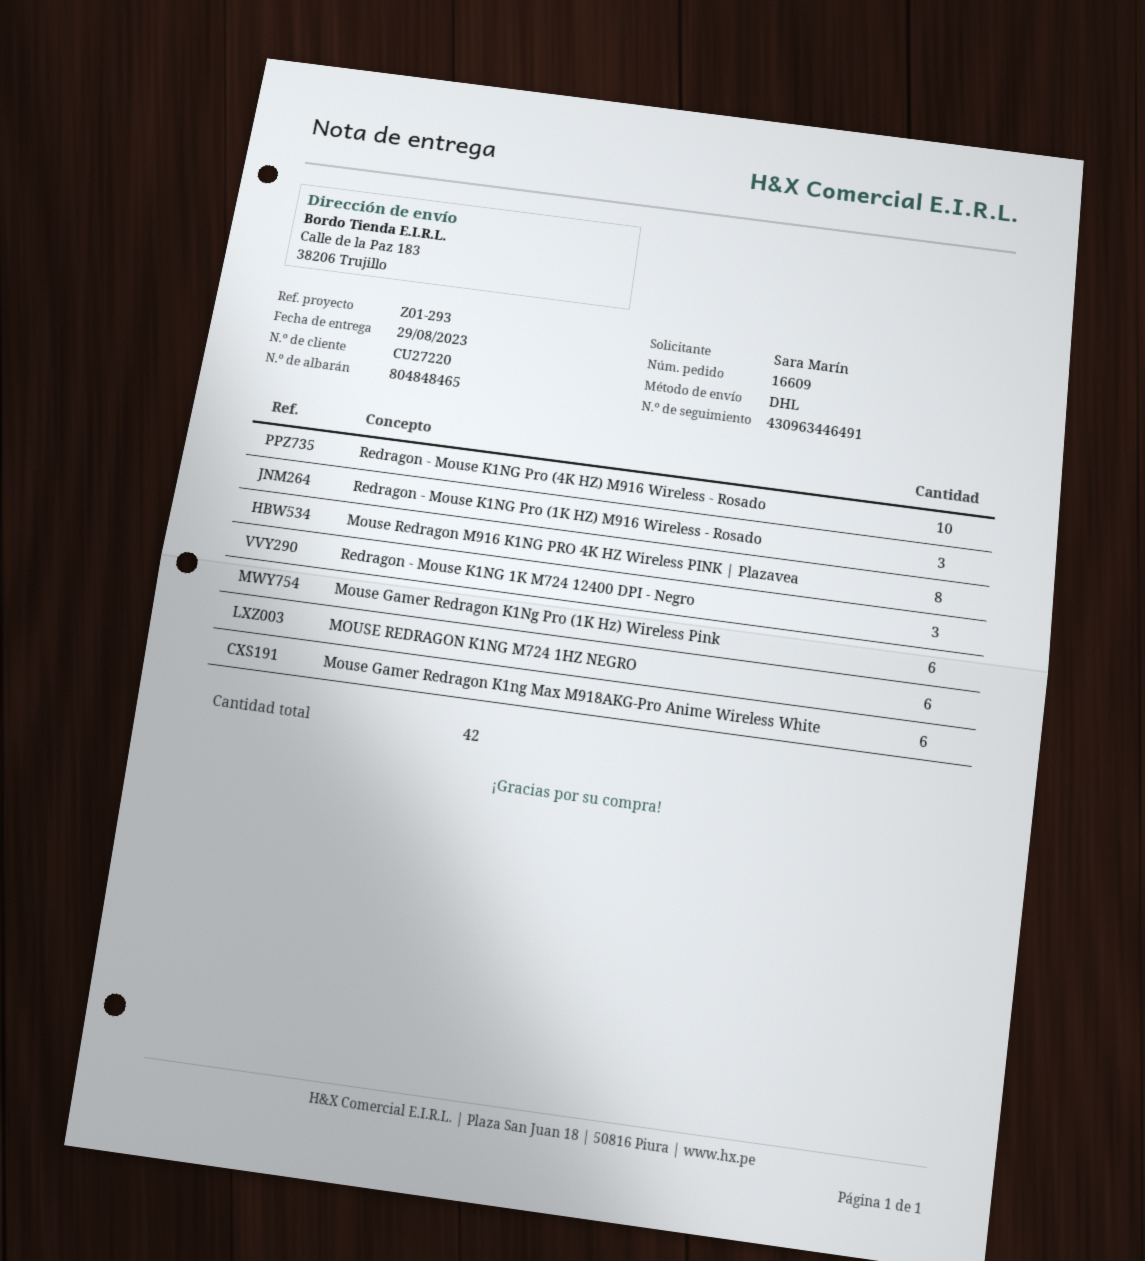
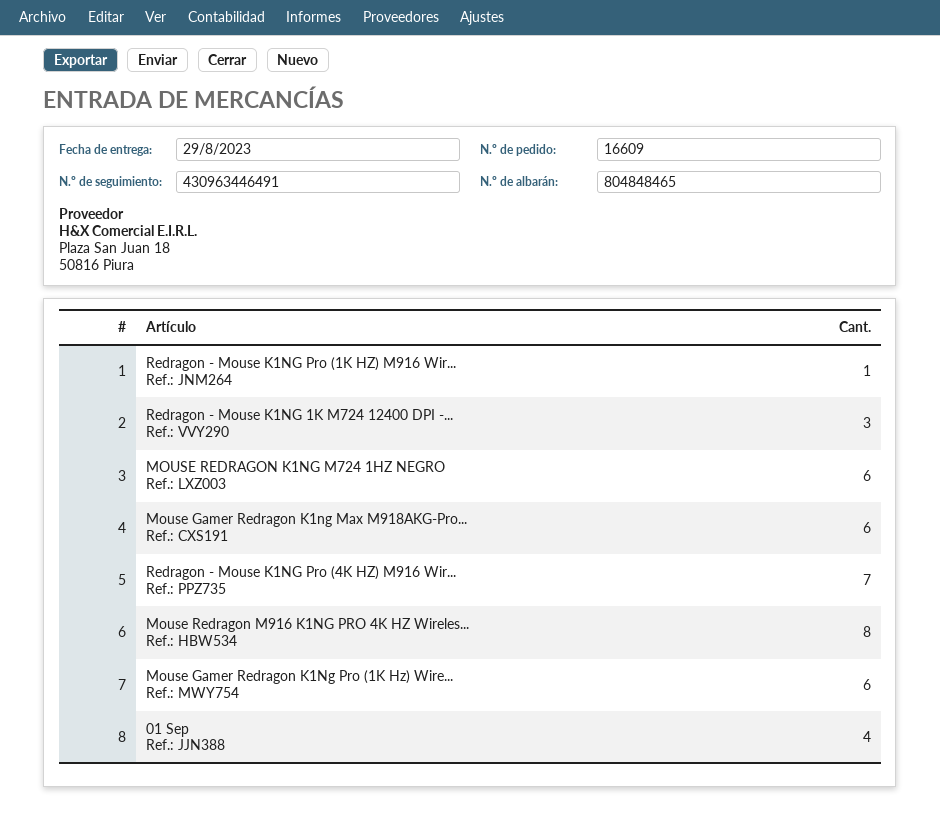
Redragon - Mouse K1NG Pro (4K HZ) M916 Wireless - Rosado: 10 -> 7
Redragon - Mouse K1NG Pro (1K HZ) M916 Wireless - Rosado: 3 -> 1
01 Sep: none -> 4

